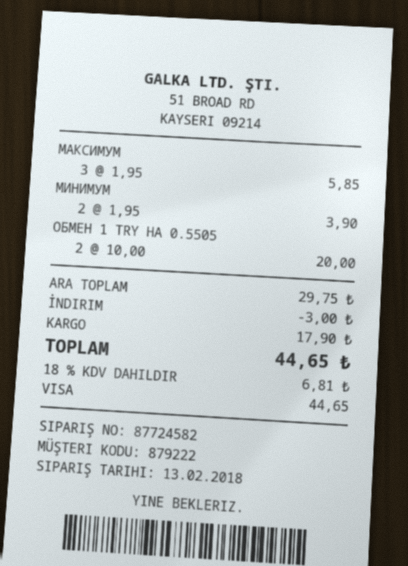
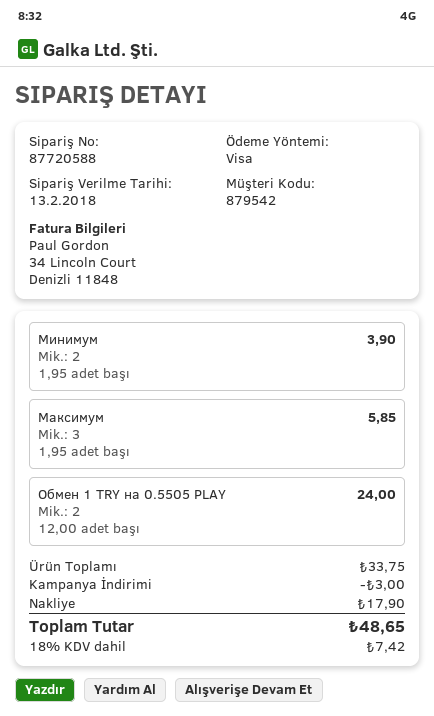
order number: 87724582 -> 87720588
customer number: 879222 -> 879542
ОБМЕН 1 TRY НА 0.5505: 2 x 10.00 = 20.00 -> 2 x 12.00 = 24.00
subtotal: 29.75 -> 33.75
tax: 18% = 6.81 -> 18% = 7.42
total: 44.65 -> 48.65

